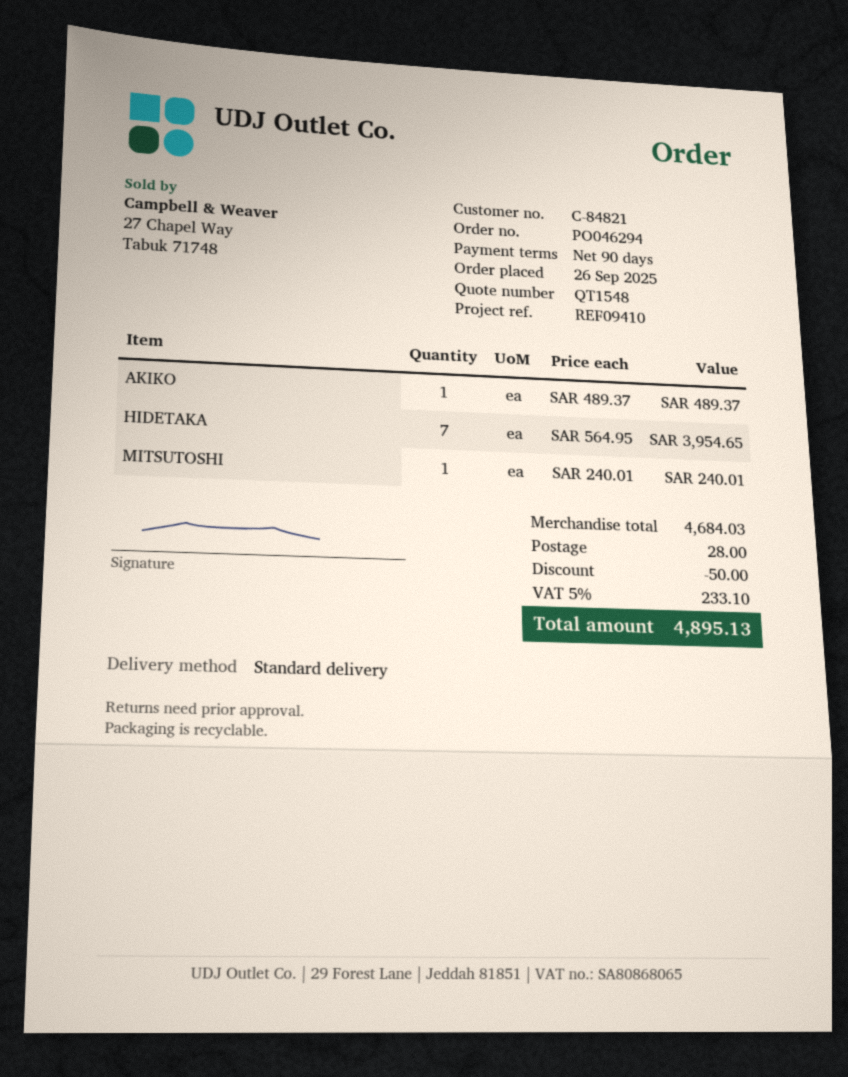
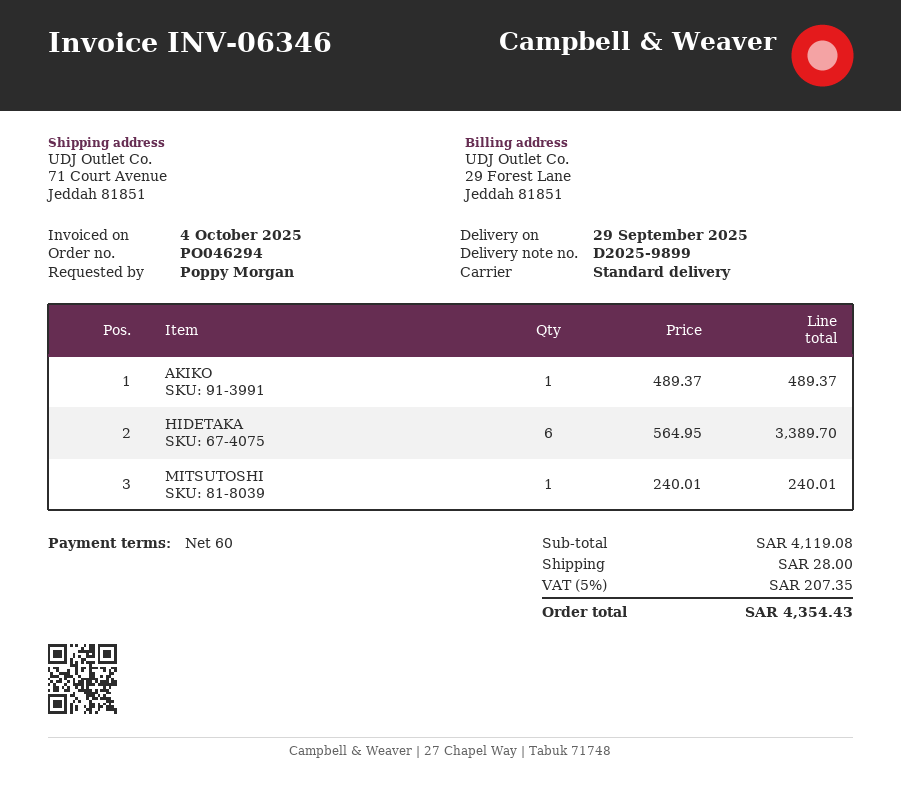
payment terms: 90 days -> 60 days
HIDETAKA: 7 x 564.95 = 3954.65 -> 6 x 564.95 = 3389.70
subtotal: 4684.03 -> 4119.08
discount: 50.00 -> none
tax: 5% = 233.10 -> 5% = 207.35
total: 4895.13 -> 4354.43

